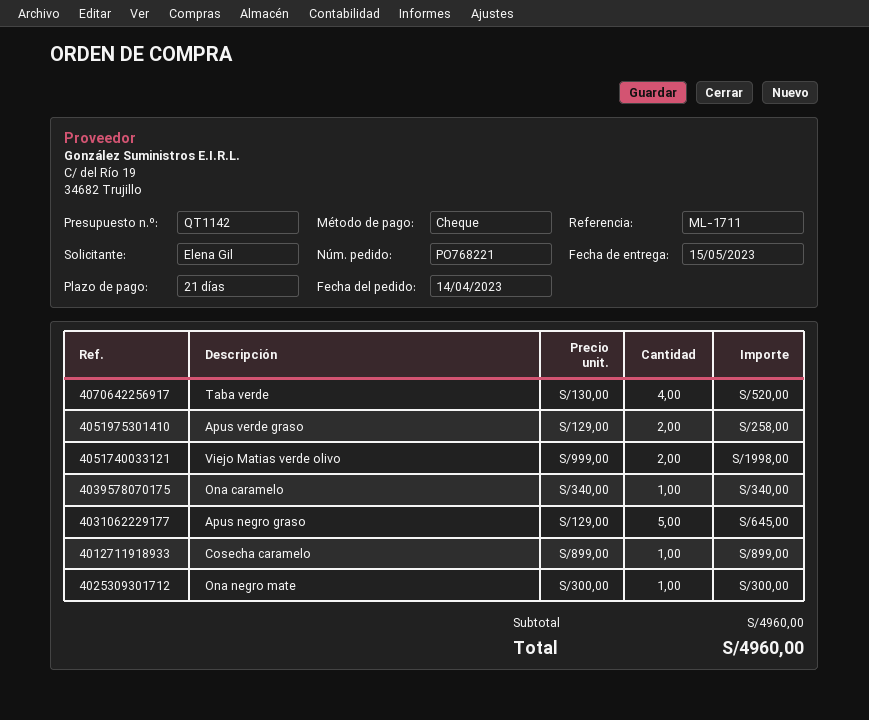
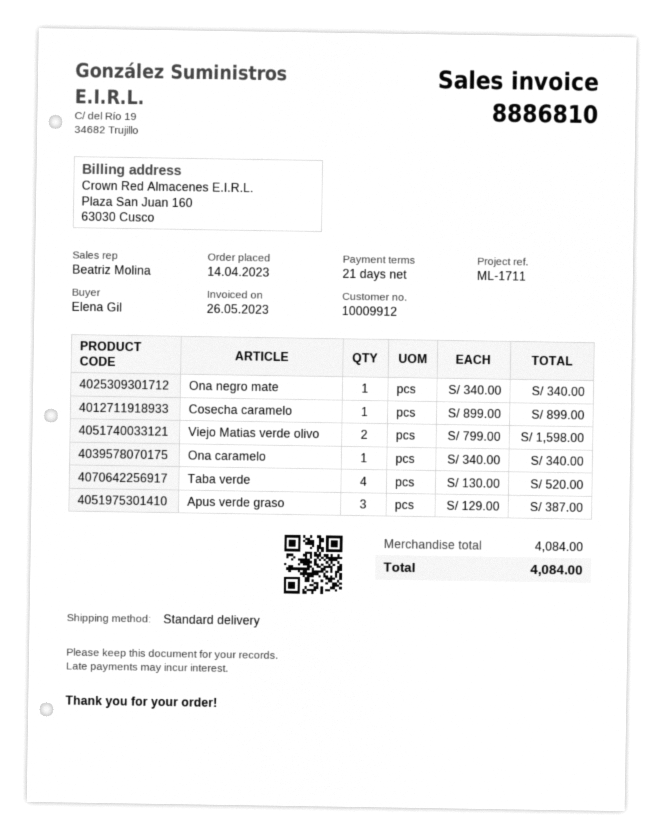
Apus verde graso: 2 x 129.00 = 258.00 -> 3 x 129.00 = 387.00
Viejo Matias verde olivo: 2 x 999.00 = 1998.00 -> 2 x 799.00 = 1598.00
Apus negro graso: 5 x 129.00 = 645.00 -> none
Ona negro mate: 1 x 300.00 = 300.00 -> 1 x 340.00 = 340.00
subtotal: 4960.00 -> 4084.00
total: 4960.00 -> 4084.00

